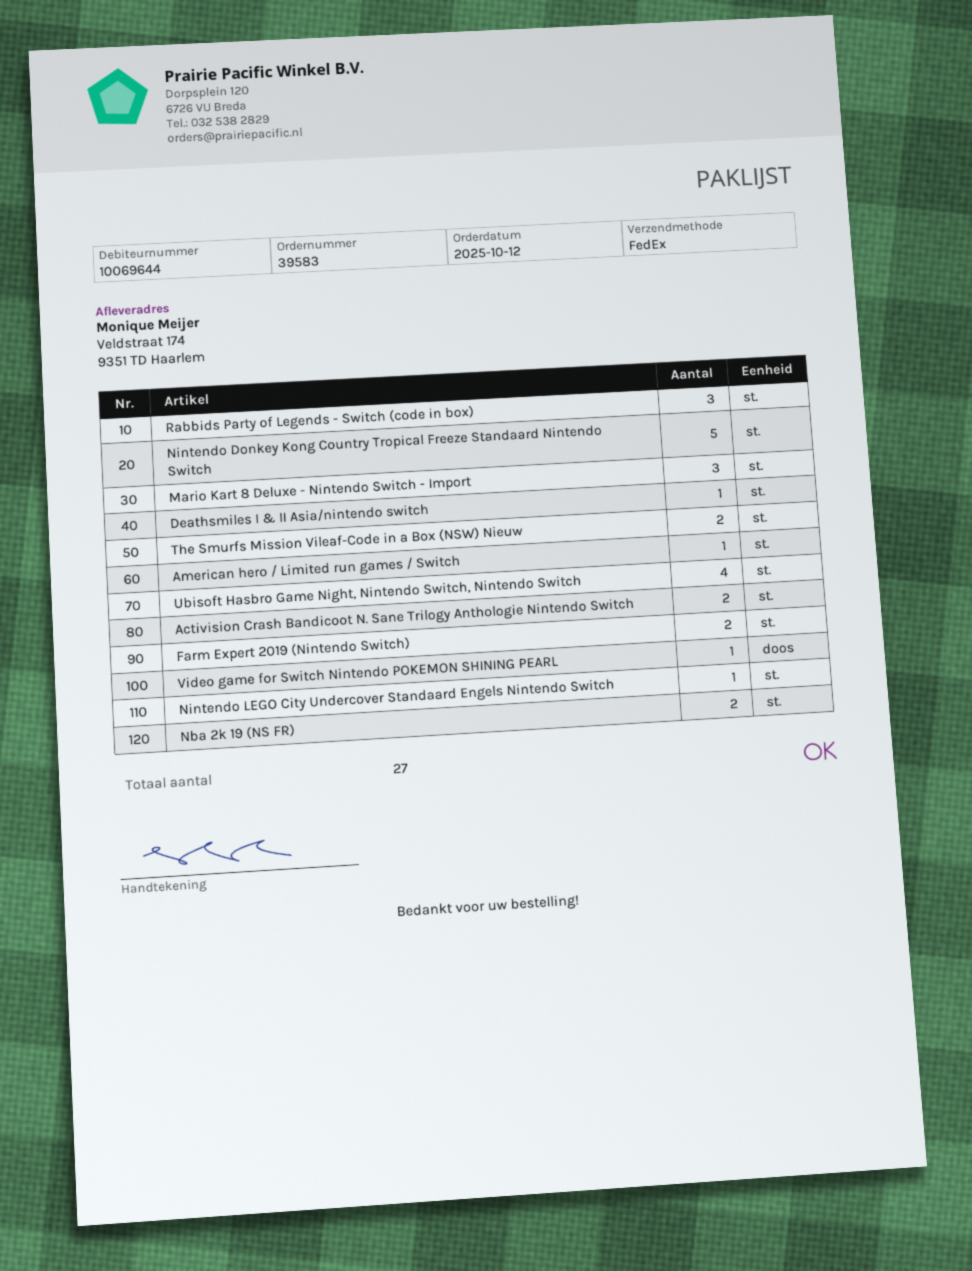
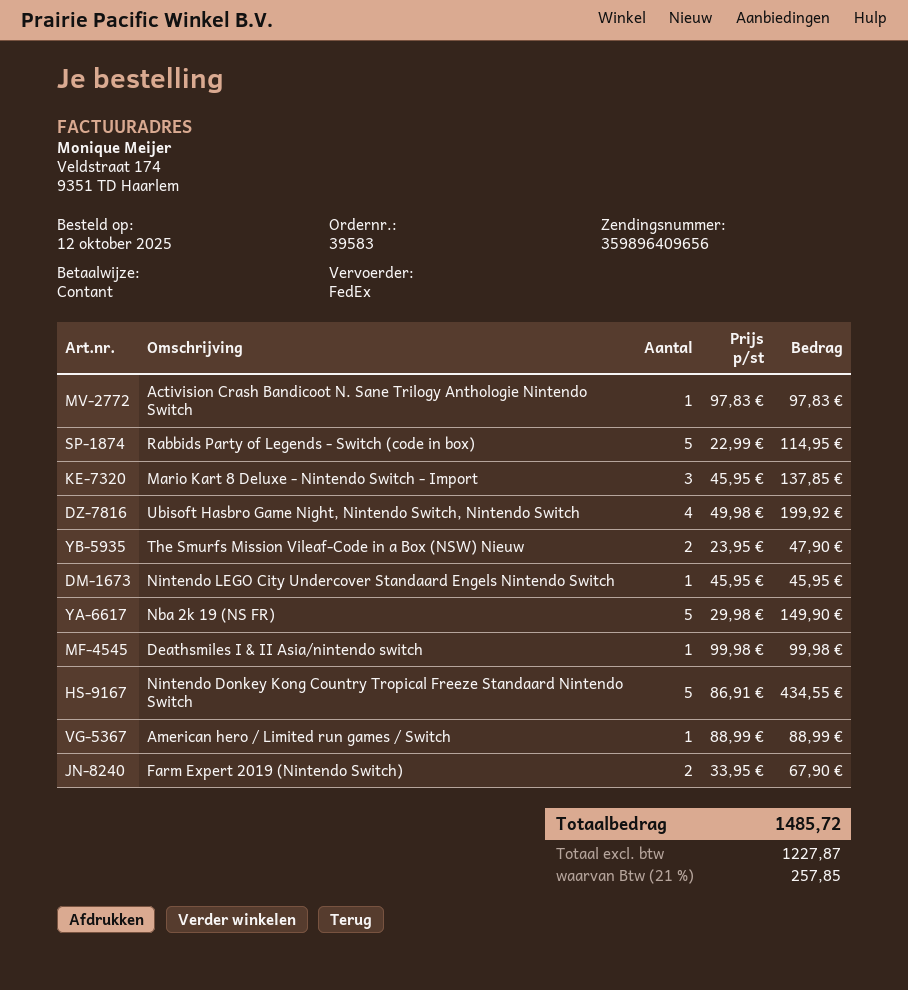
Rabbids Party of Legends - Switch (code in box): 3 -> 5
Activision Crash Bandicoot N. Sane Trilogy Anthologie Nintendo Switch: 2 -> 1
Video game for Switch Nintendo POKEMON SHINING PEARL: 1 -> none
Nba 2k 19 (NS FR): 2 -> 5

